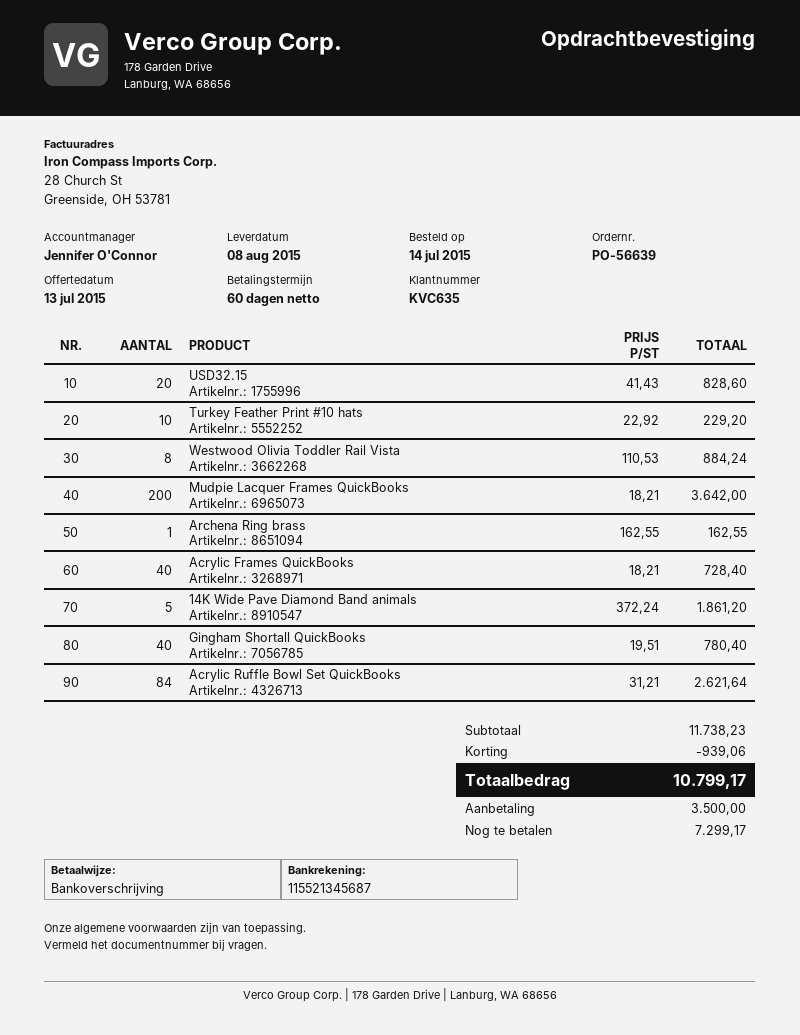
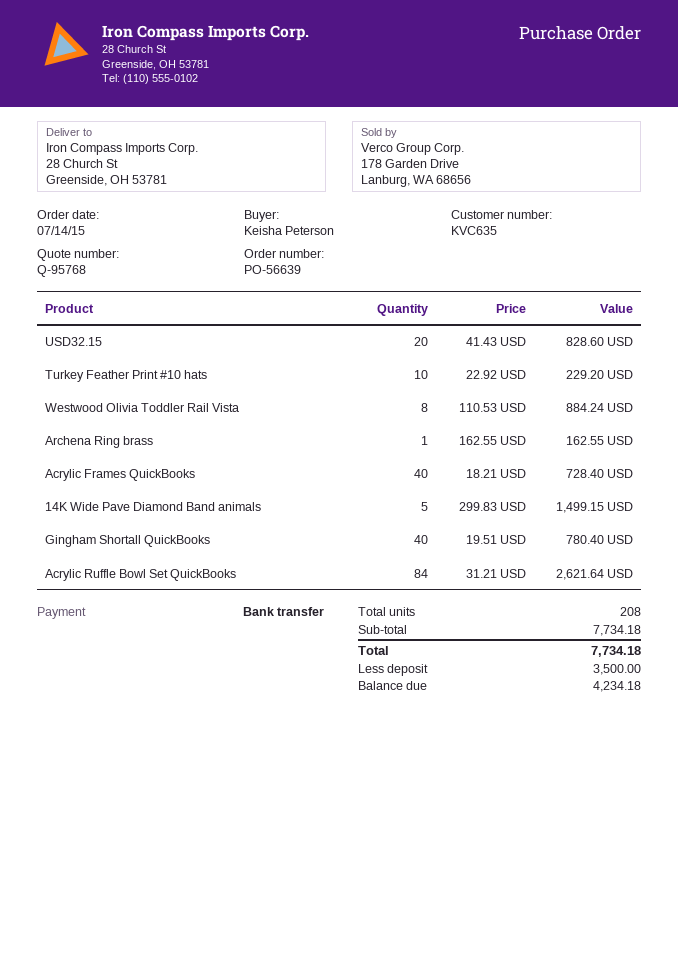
Mudpie Lacquer Frames QuickBooks: 200 x 18.21 = 3642.00 -> none
14K Wide Pave Diamond Band animals: 5 x 372.24 = 1861.20 -> 5 x 299.83 = 1499.15
subtotal: 11738.23 -> 7734.18
discount: 939.06 -> none
total: 10799.17 -> 7734.18
balance: 7299.17 -> 4234.18

